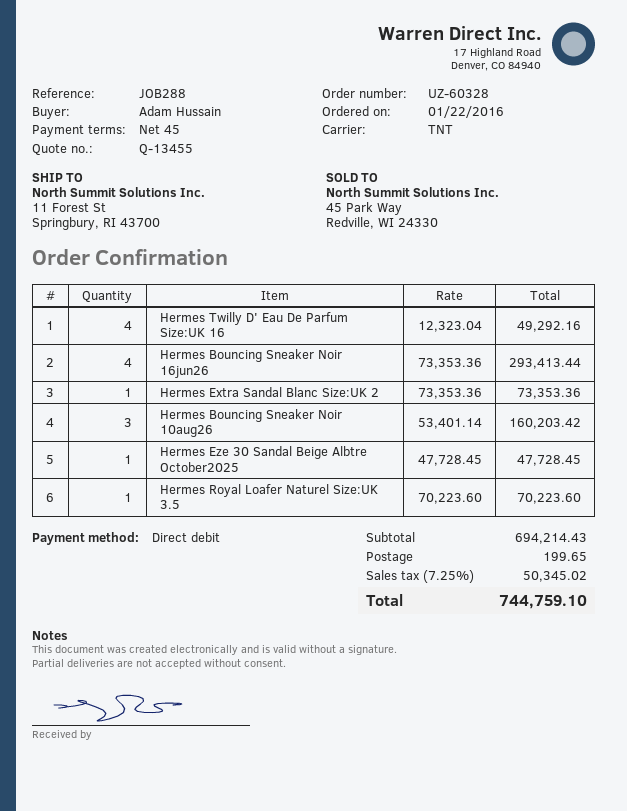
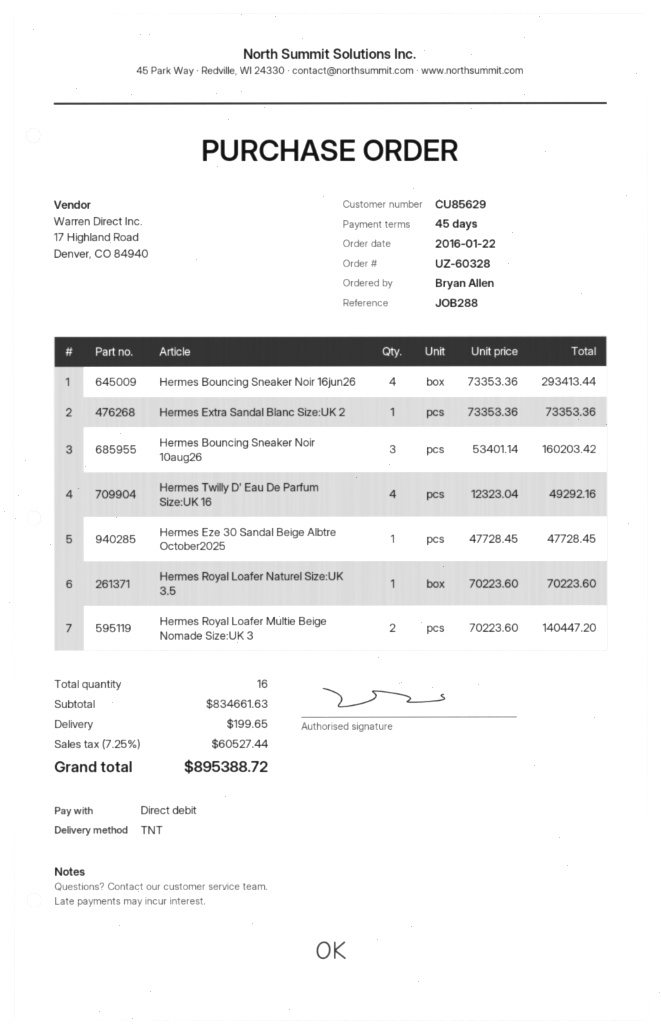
ordered by: Adam Hussain -> Bryan Allen
Hermes Royal Loafer Multie Beige Nomade Size:UK 3: none -> 2 x 70223.60 = 140447.20
subtotal: 694214.43 -> 834661.63
tax: 7.25% = 50345.02 -> 7.25% = 60527.44
total: 744759.10 -> 895388.72

